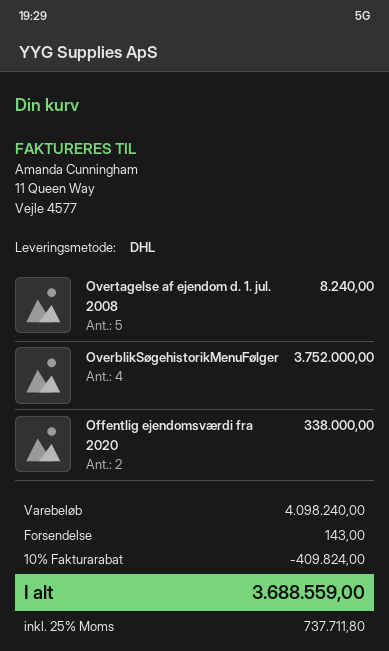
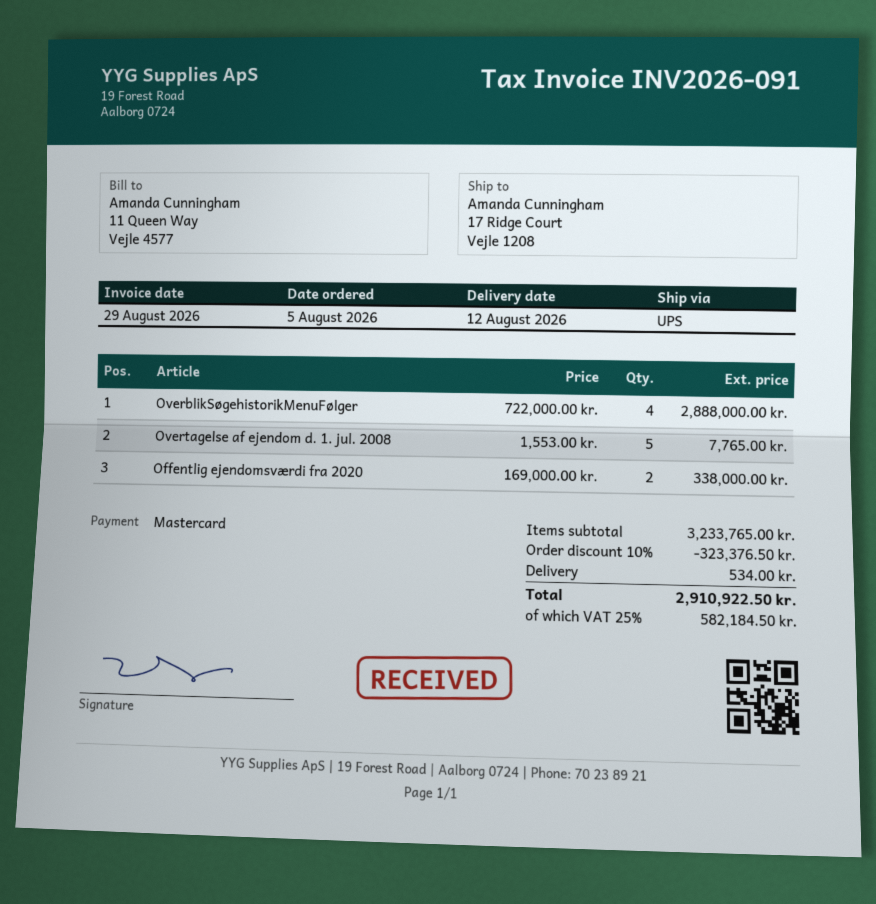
shipping method: DHL -> UPS
Overtagelse af ejendom d. 1. jul. 2008: 5 for 8240.00 -> 5 for 7765.00
OverblikSøgehistorikMenuFølger: 4 for 3752000.00 -> 4 for 2888000.00
subtotal: 4098240.00 -> 3233765.00
discount: 10% = 409824.00 -> 10% = 323376.50
shipping: 143.00 -> 534.00
tax: 25% = 737711.80 -> 25% = 582184.50
total: 3688559.00 -> 2910922.50

